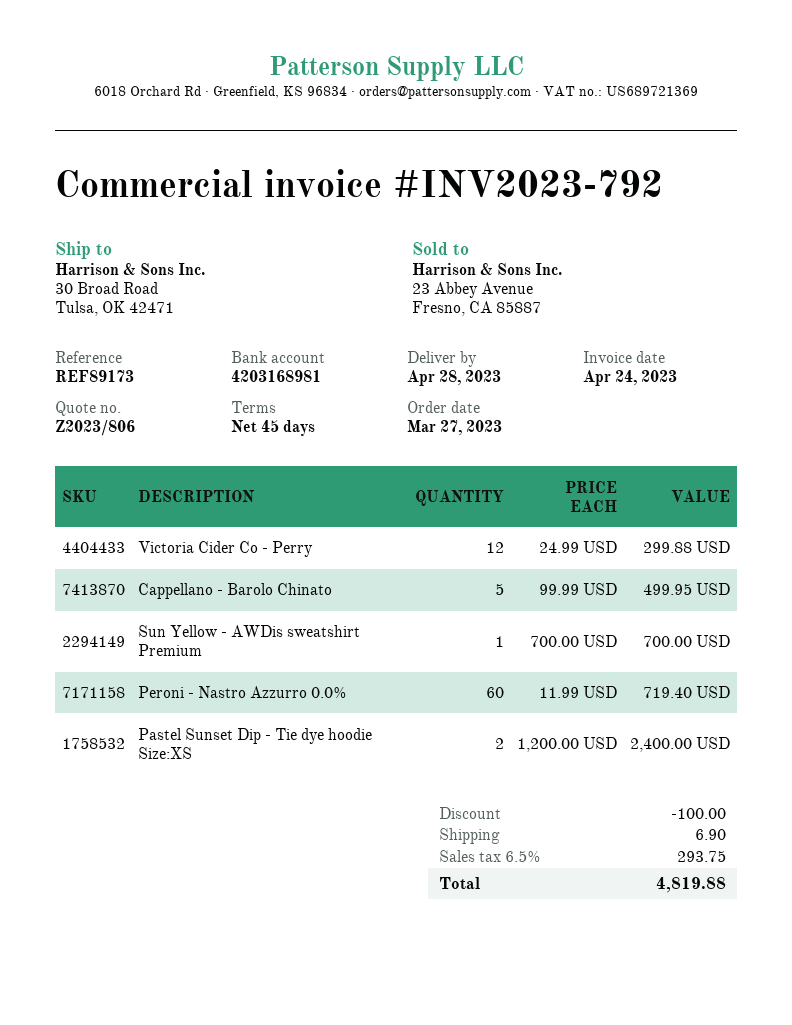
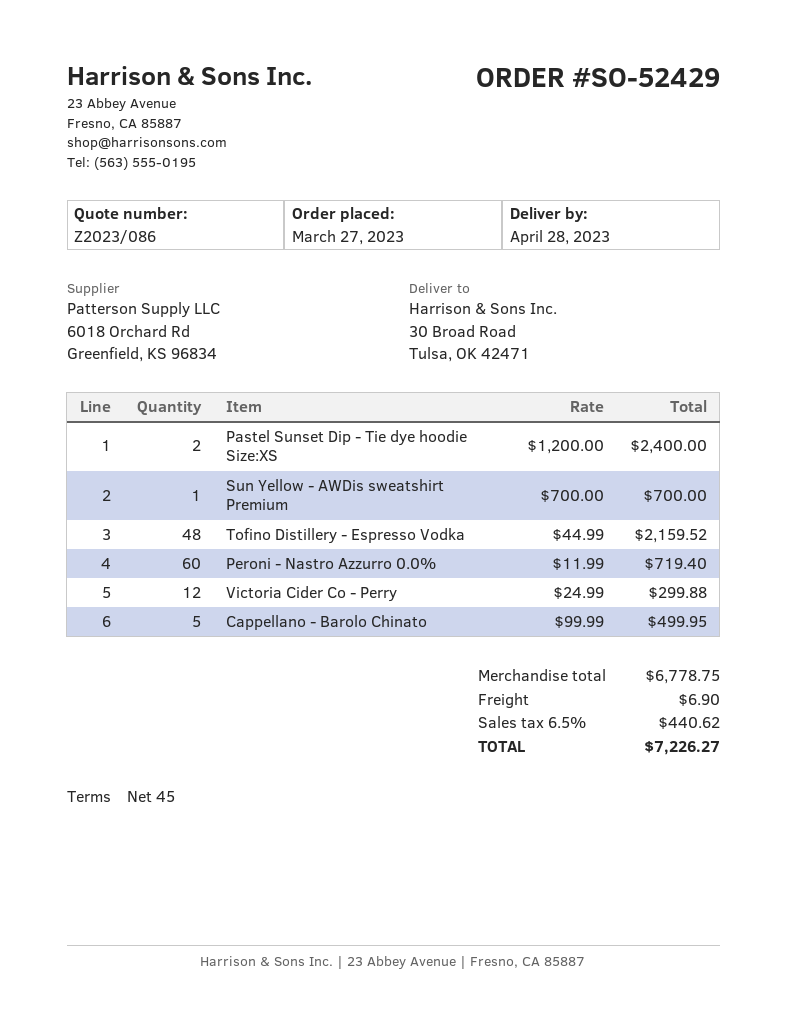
quote number: Z2023/806 -> Z2023/086
Tofino Distillery - Espresso Vodka: none -> 48 x 44.99 = 2159.52
discount: 100.00 -> none
tax: 6.5% = 293.75 -> 6.5% = 440.62
total: 4819.88 -> 7226.27

